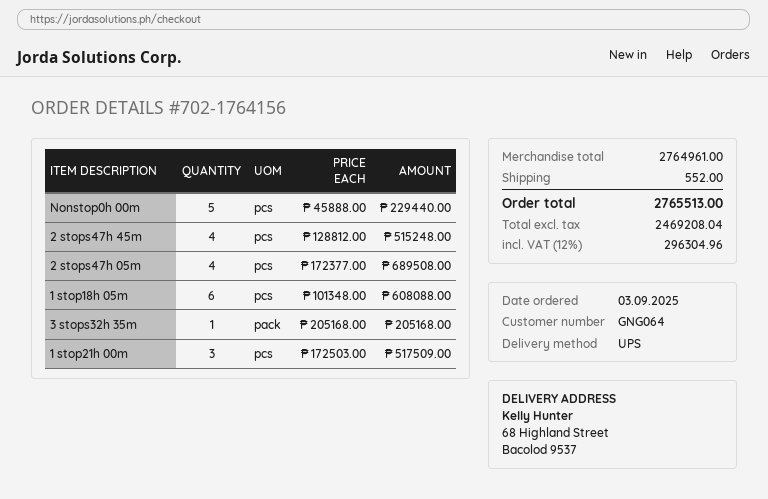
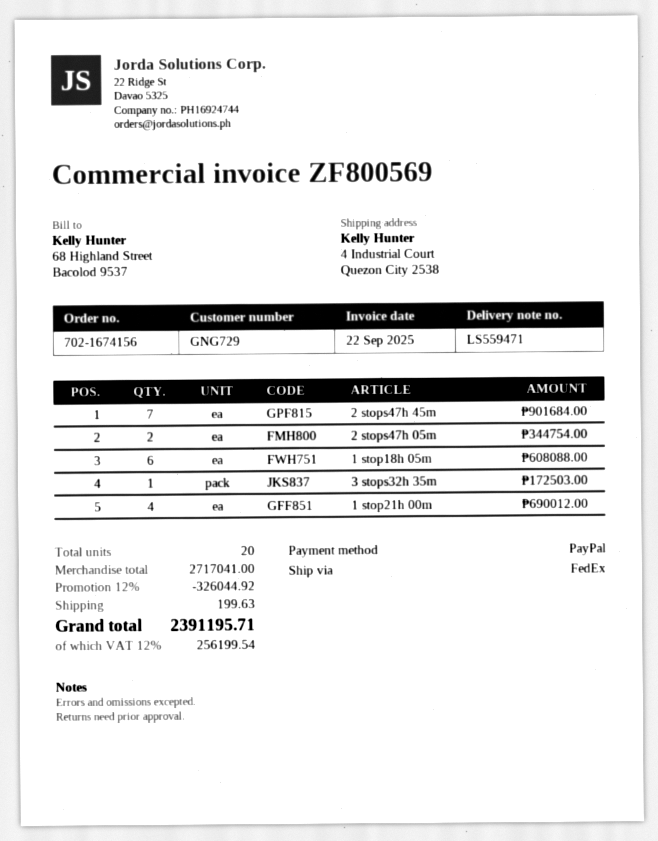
order number: 702-1764156 -> 702-1674156
customer number: GNG064 -> GNG729
shipping method: UPS -> FedEx
ship to: 68 Highland Street, Bacolod 9537 -> 4 Industrial Court, Quezon City 2538
Nonstop0h 00m: 5 for 229440.00 -> none
2 stops47h 45m: 4 for 515248.00 -> 7 for 901684.00
2 stops47h 05m: 4 for 689508.00 -> 2 for 344754.00
3 stops32h 35m: 1 for 205168.00 -> 1 for 172503.00
1 stop21h 00m: 3 for 517509.00 -> 4 for 690012.00
subtotal: 2764961.00 -> 2717041.00
discount: none -> 12% = 326044.92
shipping: 552.00 -> 199.63
tax: 12% = 296304.96 -> 12% = 256199.54
total: 2765513.00 -> 2391195.71

